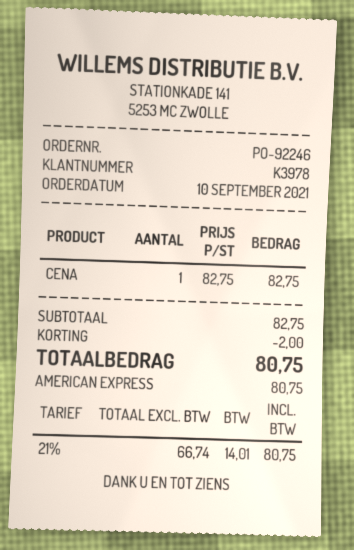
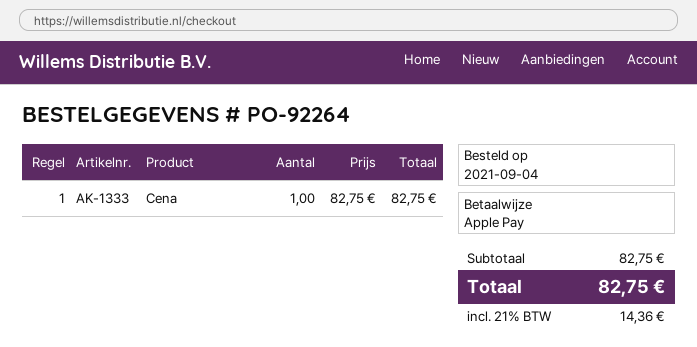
order number: PO-92246 -> PO-92264
order date: 2021-09-10 -> 2021-09-04
payment method: American Express -> Apple Pay
discount: 2.00 -> none
tax: 21% = 14.01 -> 21% = 14.36
total: 80.75 -> 82.75

